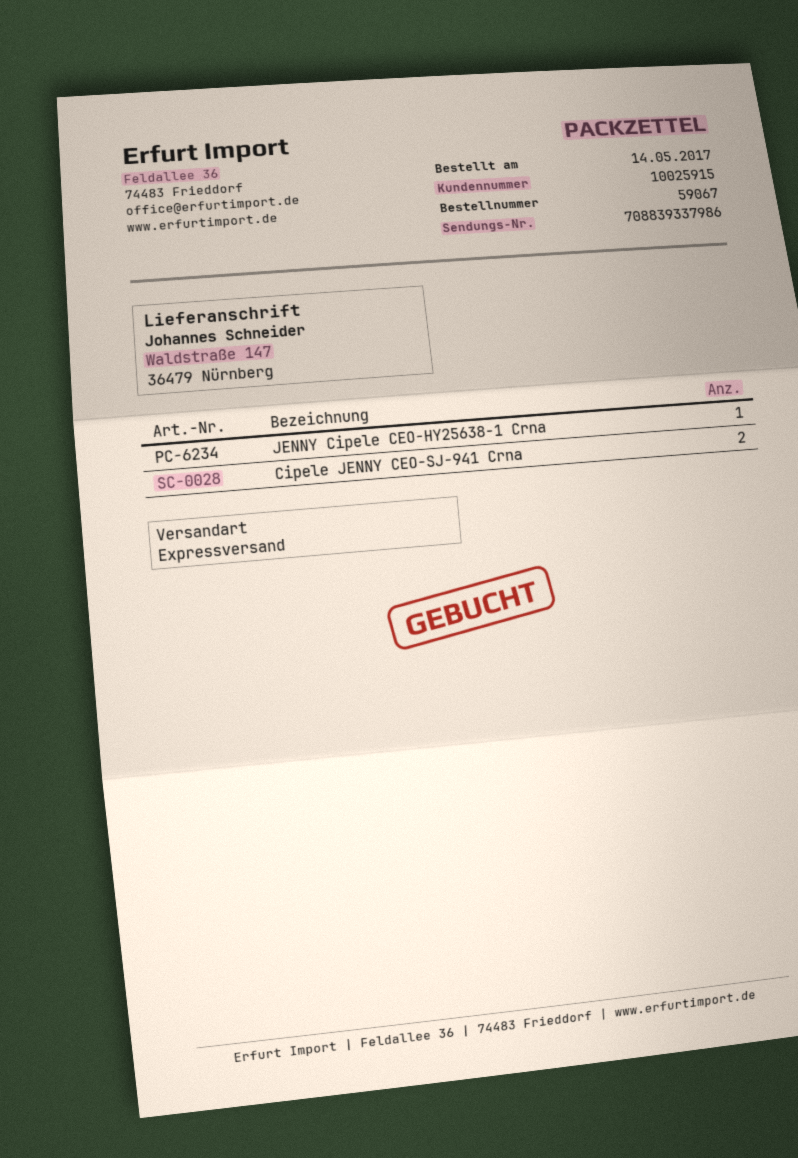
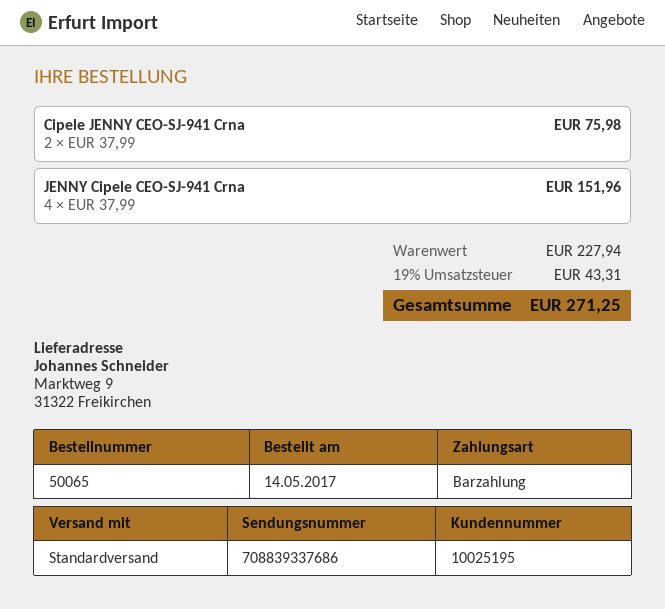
order number: 59067 -> 50065
customer number: 10025915 -> 10025195
shipping method: express -> standard
tracking number: 708839337986 -> 708839337686
ship to: Waldstraße 147, 36479 Nürnberg -> Marktweg 9, 31322 Freikirchen
JENNY Cipele CEO-HY25638-1 Crna: 1 -> none
JENNY Cipele CEO-SJ-941 Crna: none -> 4

